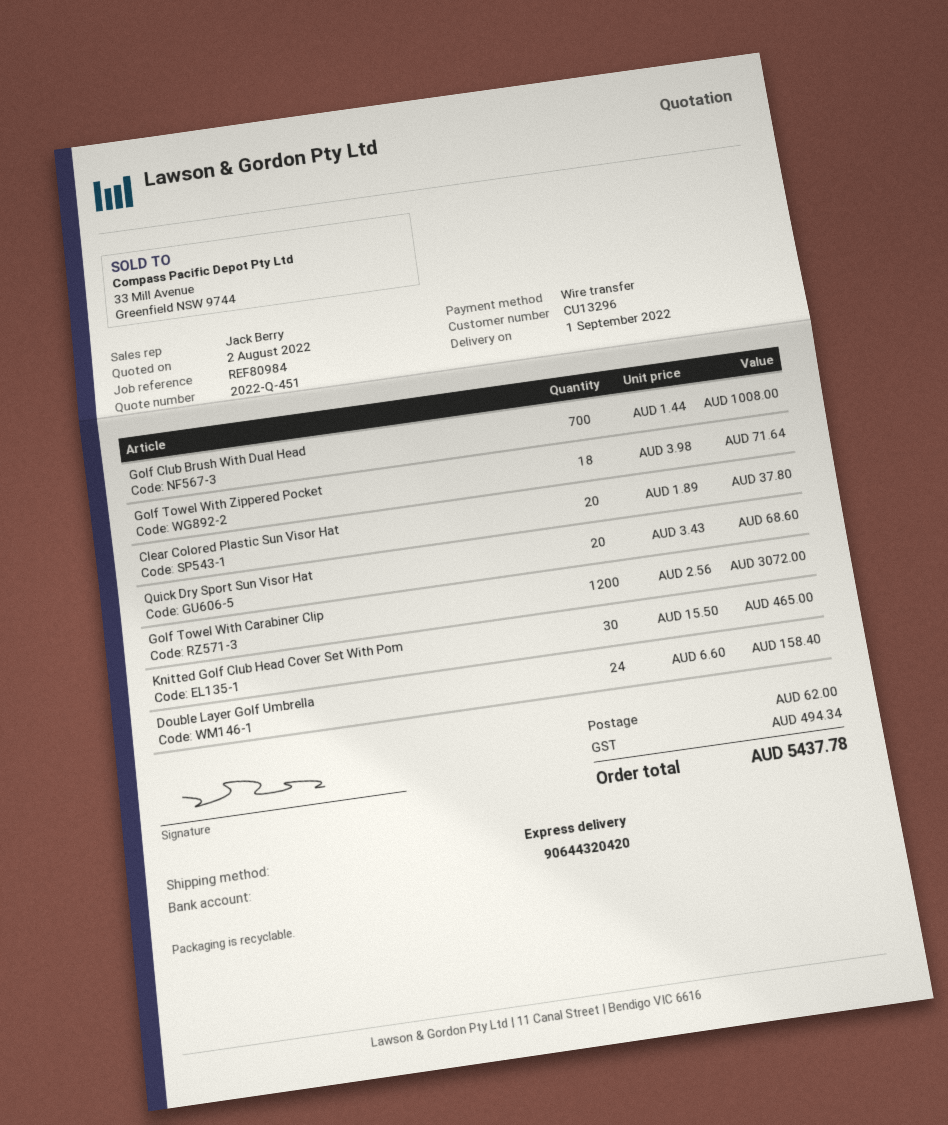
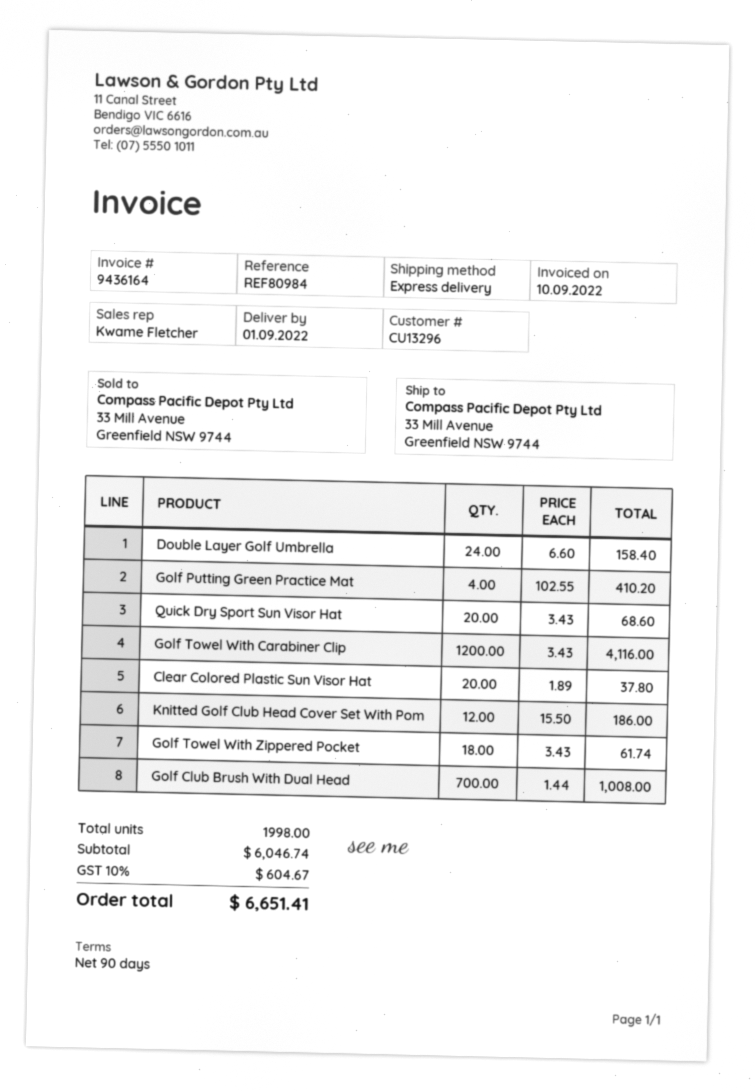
sales rep: Jack Berry -> Kwame Fletcher
Golf Towel With Zippered Pocket: 18 x 3.98 = 71.64 -> 18 x 3.43 = 61.74
Golf Towel With Carabiner Clip: 1200 x 2.56 = 3072.00 -> 1200 x 3.43 = 4116.00
Knitted Golf Club Head Cover Set With Pom: 30 x 15.50 = 465.00 -> 12 x 15.50 = 186.00
Golf Putting Green Practice Mat: none -> 4 x 102.55 = 410.20
shipping: 62.00 -> none
tax: 494.34 -> 604.67
total: 5437.78 -> 6651.41

